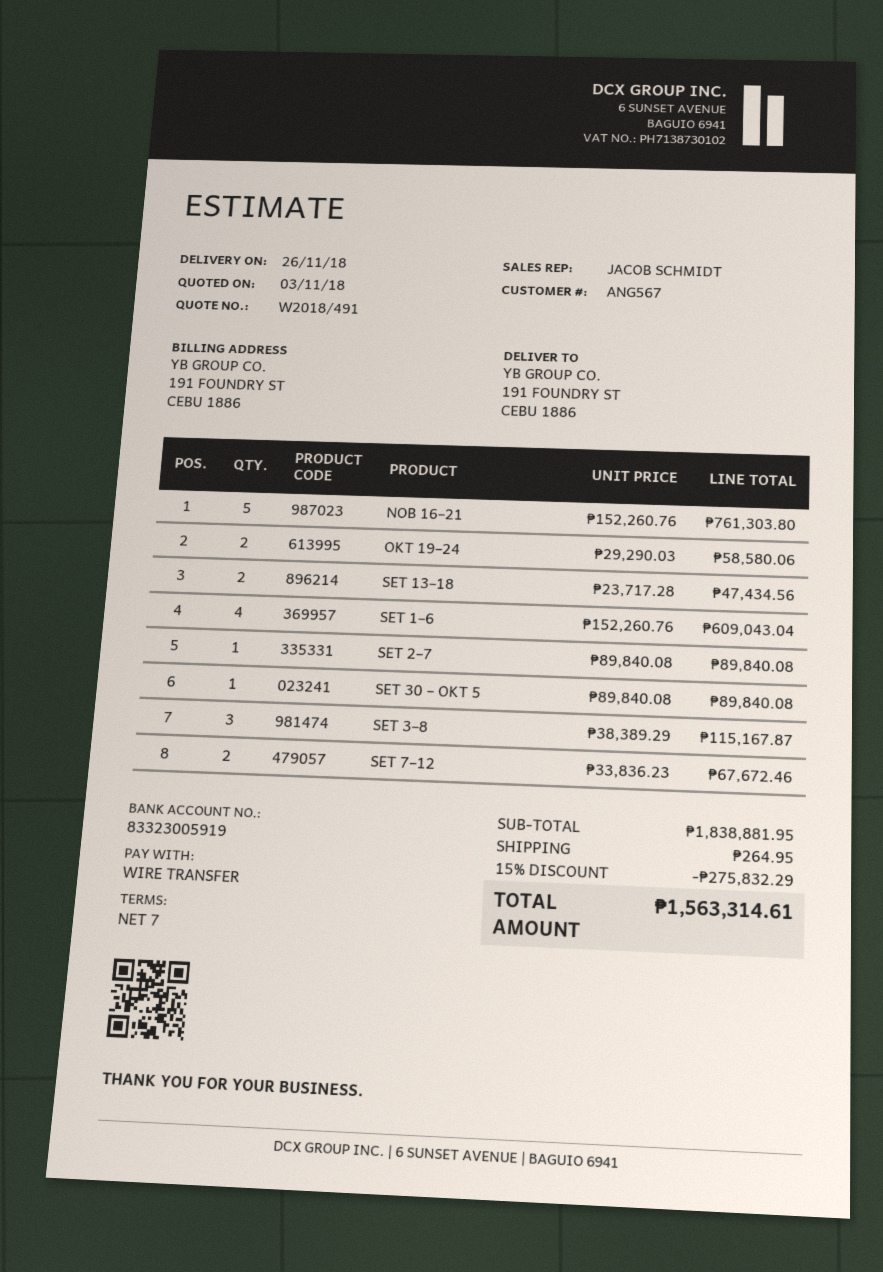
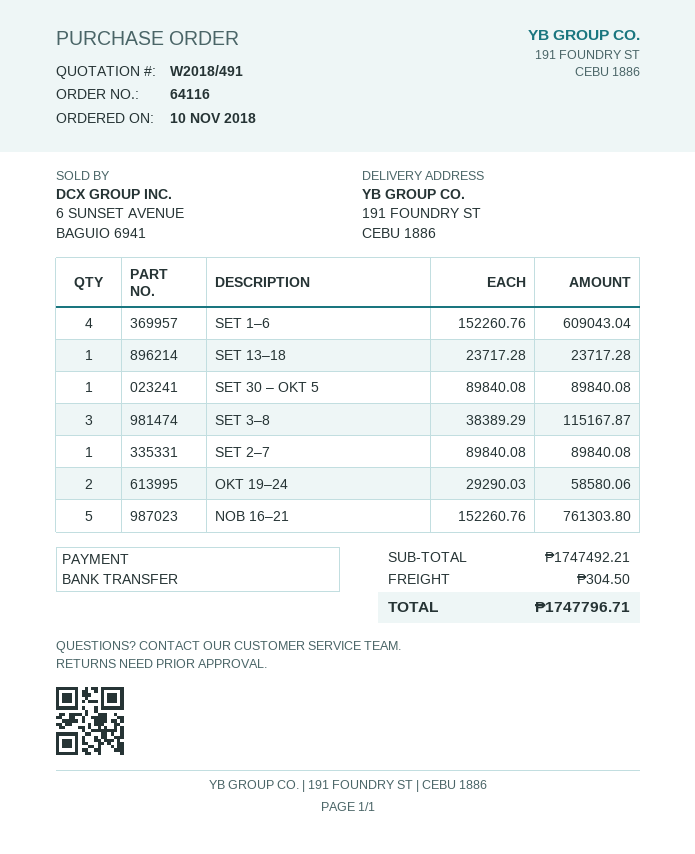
SET 13–18: 2 x 23717.28 = 47434.56 -> 1 x 23717.28 = 23717.28
SET 7–12: 2 x 33836.23 = 67672.46 -> none
subtotal: 1838881.95 -> 1747492.21
discount: 15% = 275832.29 -> none
shipping: 264.95 -> 304.50
total: 1563314.61 -> 1747796.71

